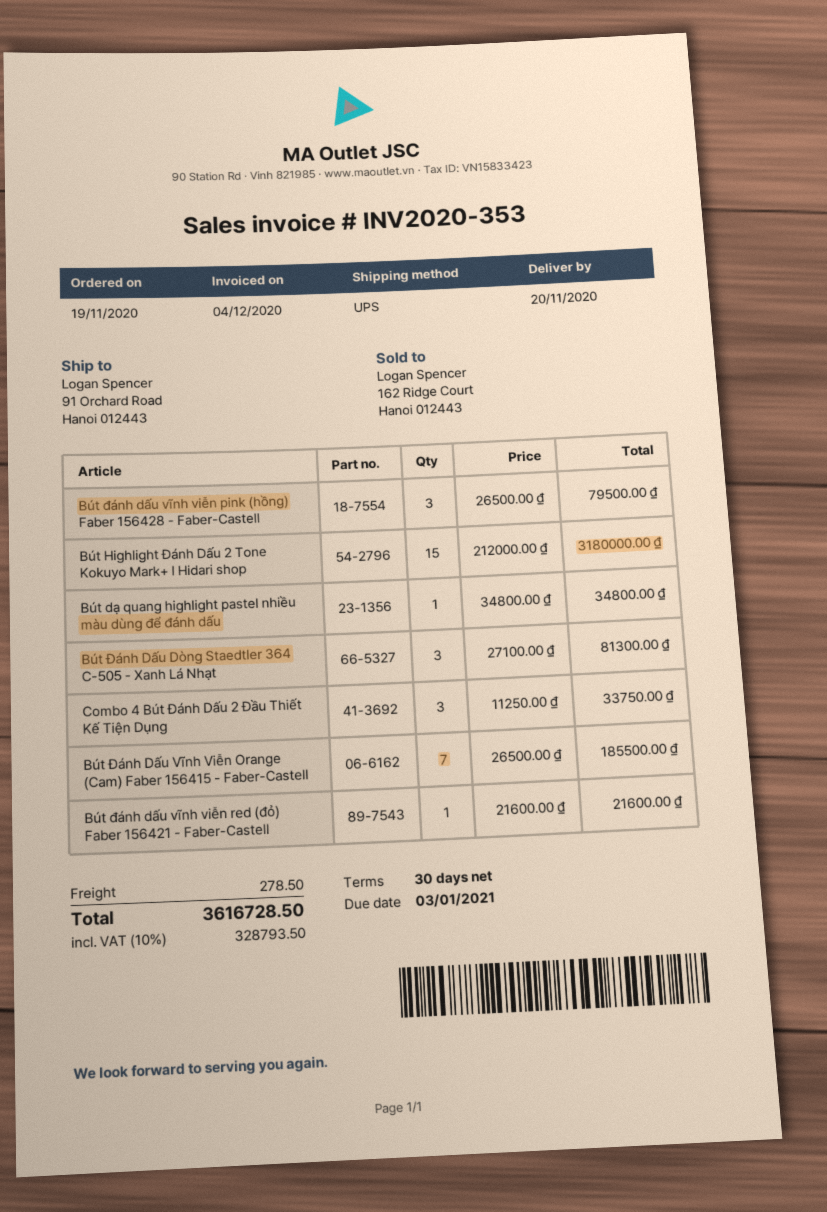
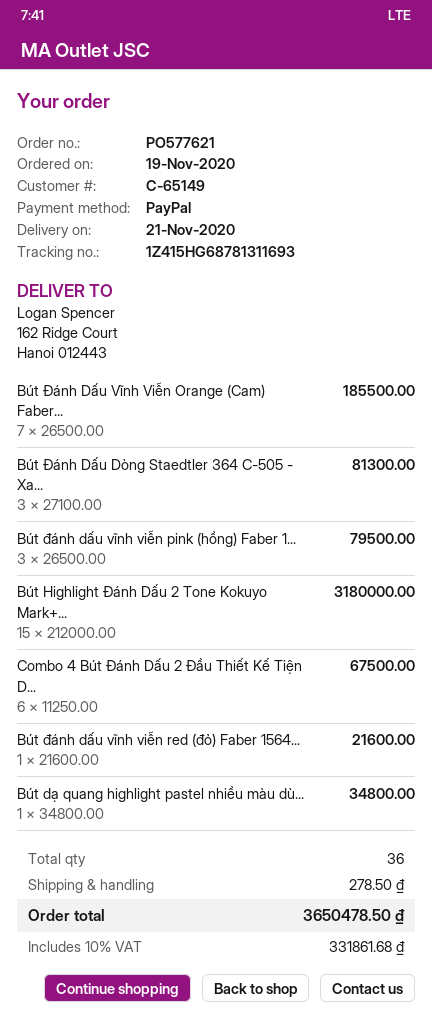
delivery date: 2020-11-20 -> 2020-11-21
ship to: 91 Orchard Road, Hanoi 012443 -> 162 Ridge Court, Hanoi 012443
Combo 4 Bút Đánh Dấu 2 Đầu Thiết Kế Tiện Dụng: 3 x 11250.00 = 33750.00 -> 6 x 11250.00 = 67500.00
tax: 10% = 328793.50 -> 10% = 331861.68
total: 3616728.50 -> 3650478.50

